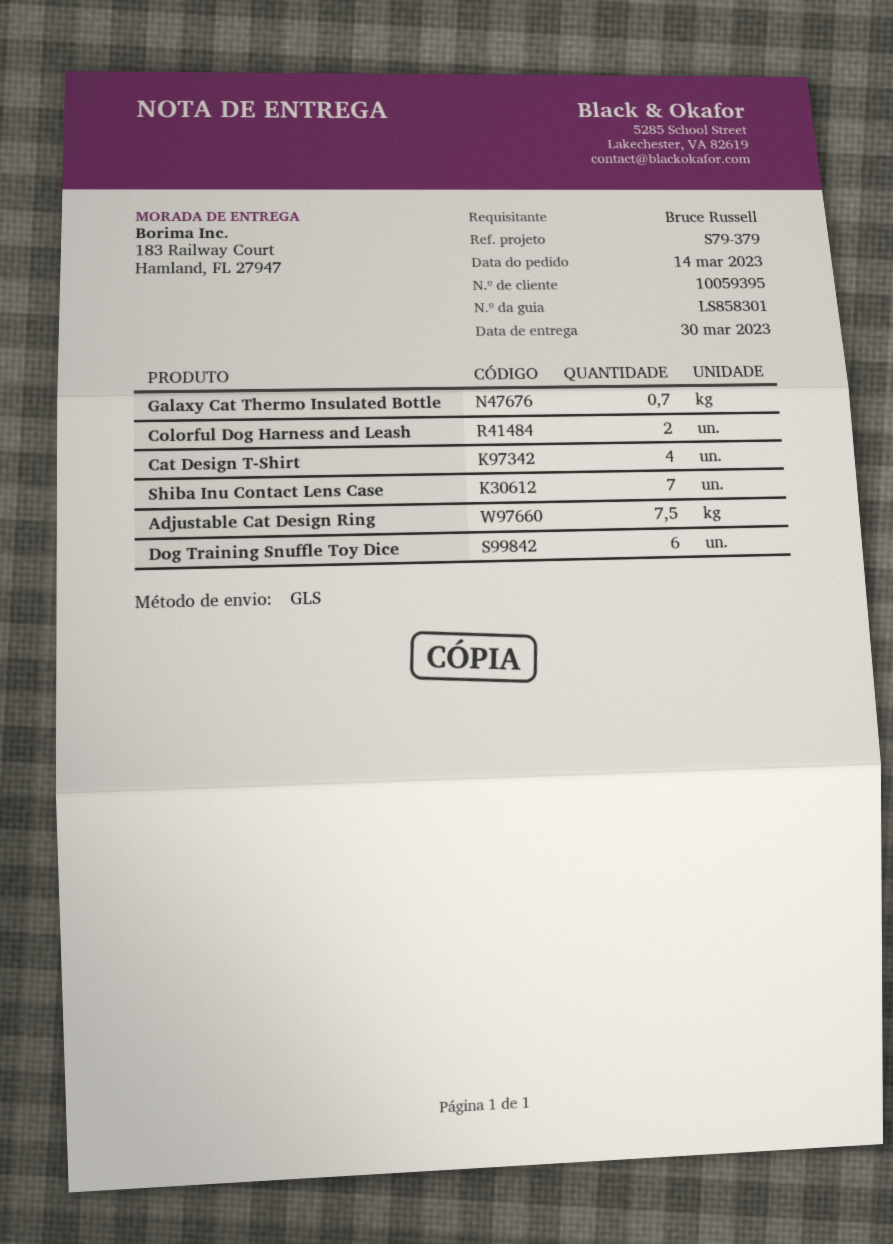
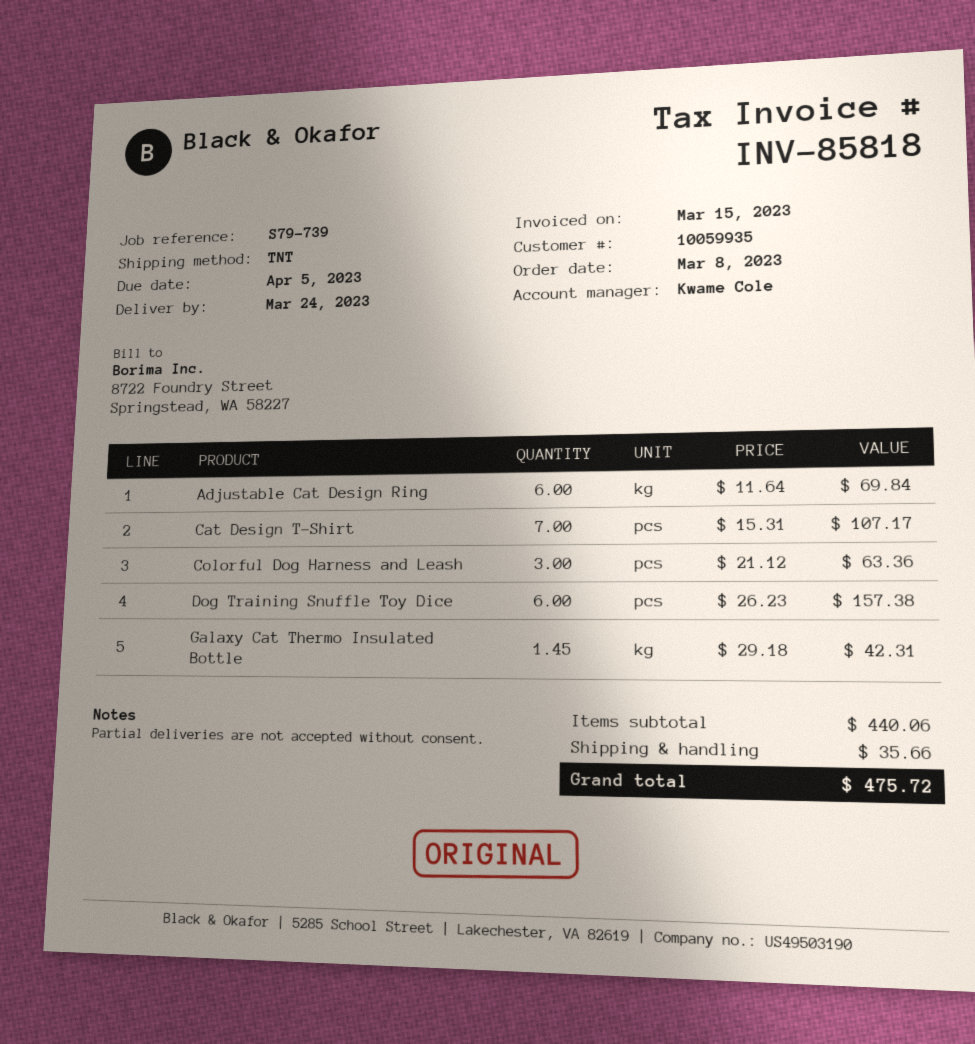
order date: 2023-03-14 -> 2023-03-08
delivery date: 2023-03-30 -> 2023-03-24
customer number: 10059395 -> 10059935
reference: S79-379 -> S79-739
shipping method: GLS -> TNT
Galaxy Cat Thermo Insulated Bottle: 0.7 -> 1.45
Colorful Dog Harness and Leash: 2 -> 3
Cat Design T-Shirt: 4 -> 7
Shiba Inu Contact Lens Case: 7 -> none
Adjustable Cat Design Ring: 7.5 -> 6

